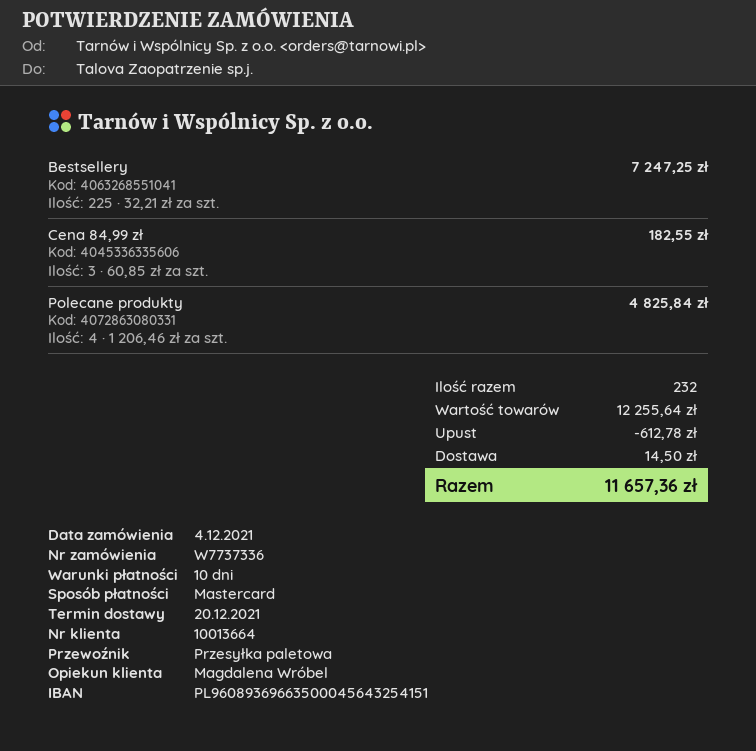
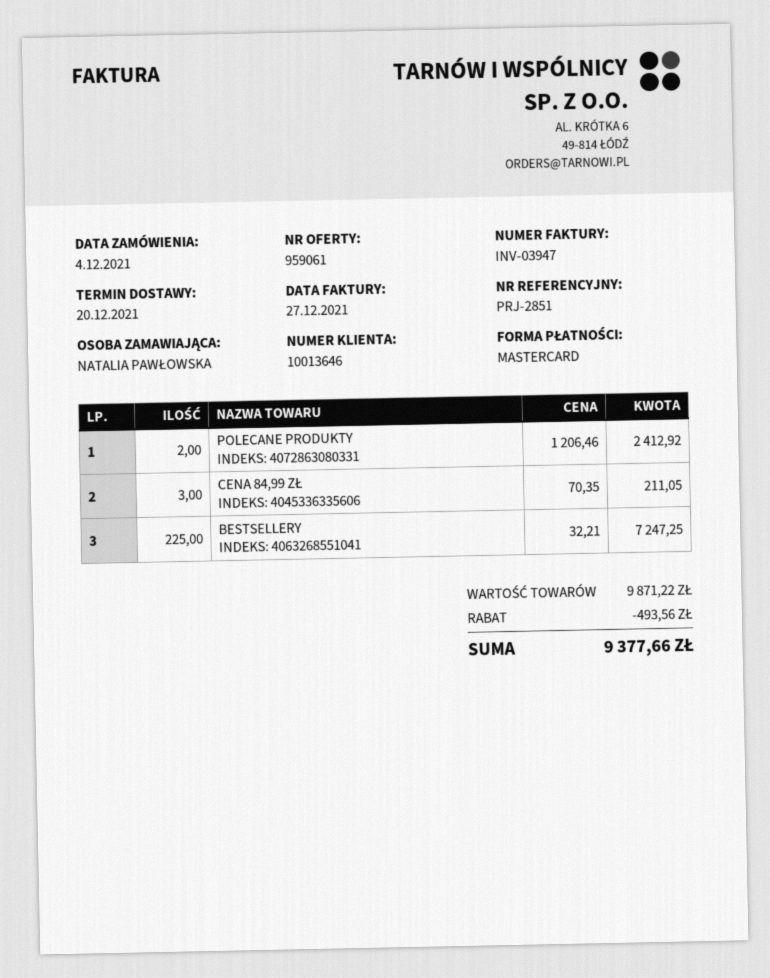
customer number: 10013664 -> 10013646
Cena 84,99 zł: 3 x 60.85 = 182.55 -> 3 x 70.35 = 211.05
Polecane produkty: 4 x 1206.46 = 4825.84 -> 2 x 1206.46 = 2412.92
subtotal: 12255.64 -> 9871.22
discount: 612.78 -> 493.56
shipping: 14.50 -> none
total: 11657.36 -> 9377.66

